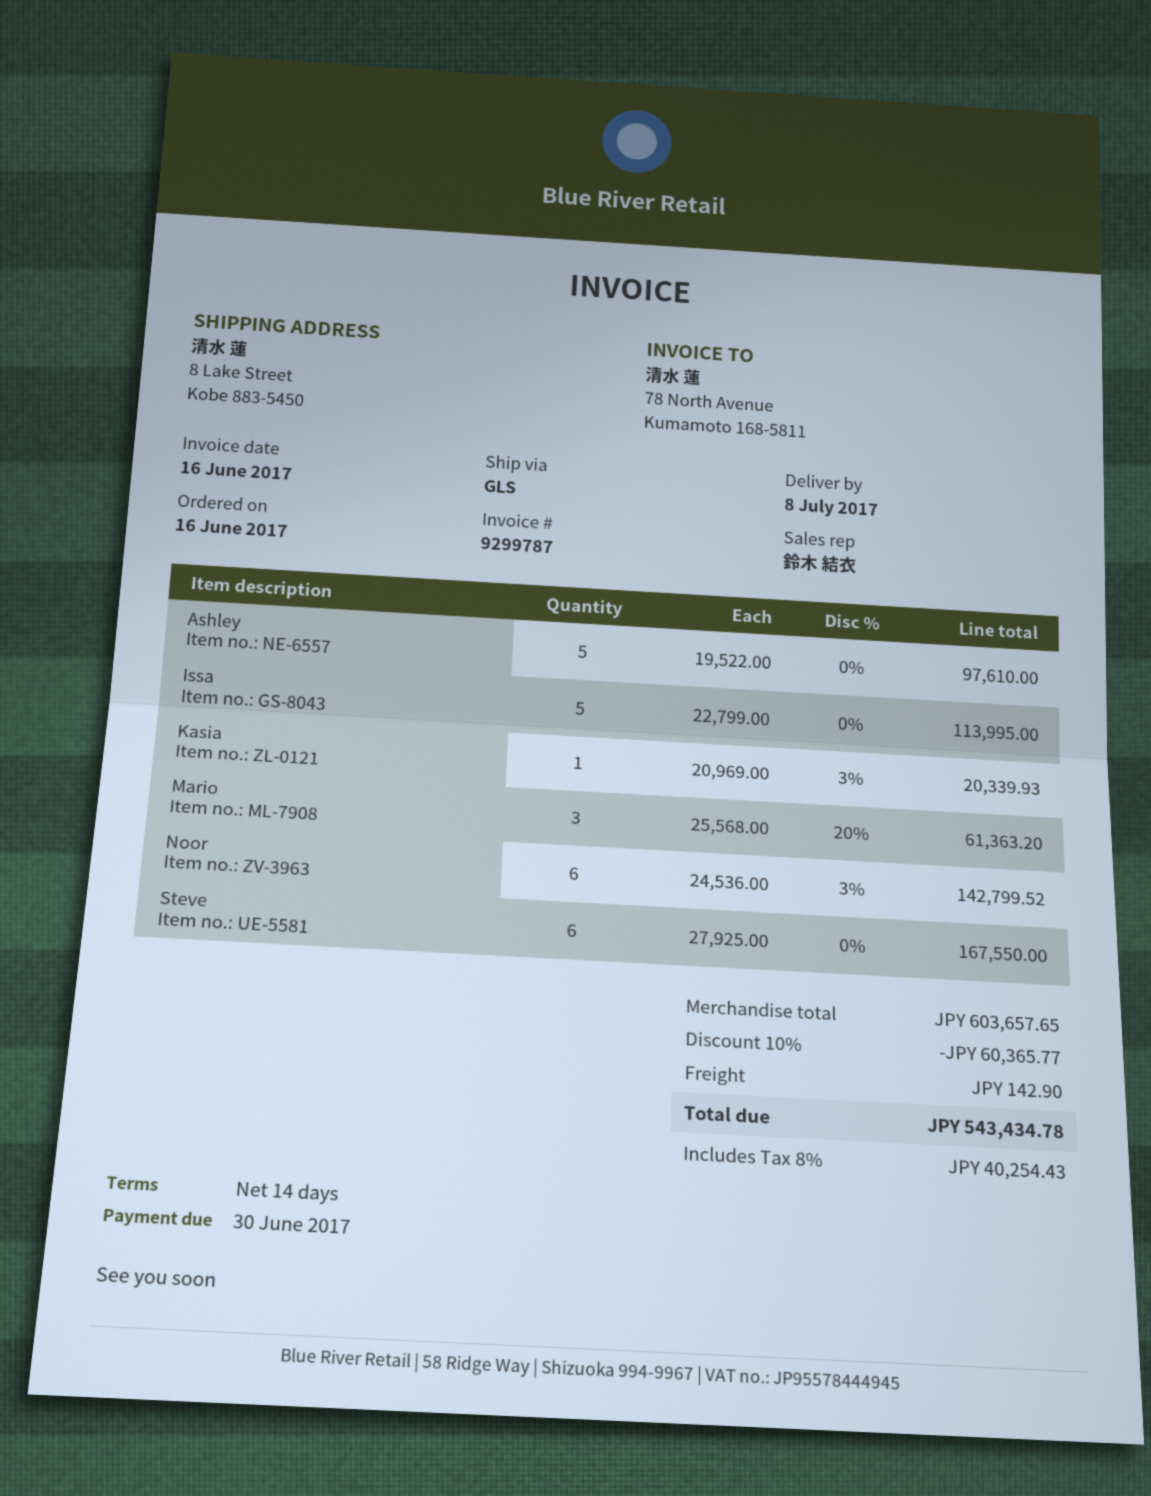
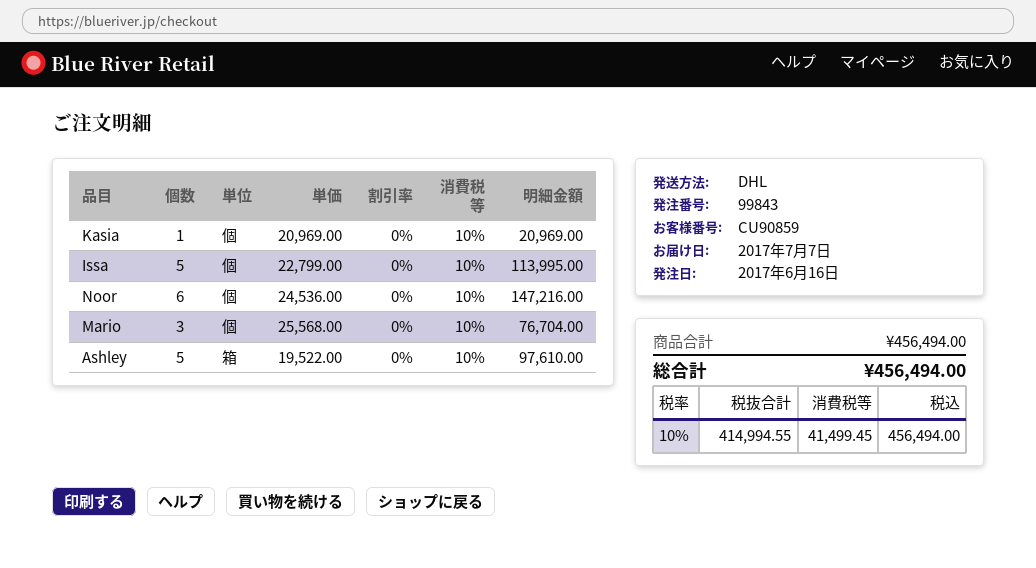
delivery date: 2017-07-08 -> 2017-07-07
shipping method: GLS -> DHL
Kasia: 1 x 20969.00 - 3% = 20339.93 -> 1 x 20969.00 = 20969.00
Mario: 3 x 25568.00 - 20% = 61363.20 -> 3 x 25568.00 = 76704.00
Noor: 6 x 24536.00 - 3% = 142799.52 -> 6 x 24536.00 = 147216.00
Steve: 6 x 27925.00 = 167550.00 -> none
subtotal: 603657.65 -> 456494.00
discount: 10% = 60365.77 -> none
shipping: 142.90 -> none
tax: 8% = 40254.43 -> 10% = 41499.45
total: 543434.78 -> 456494.00

